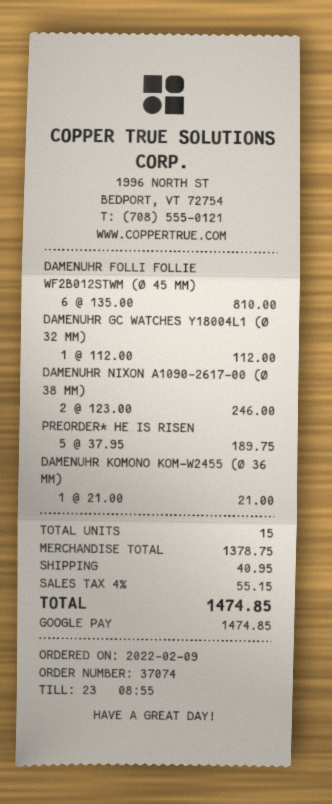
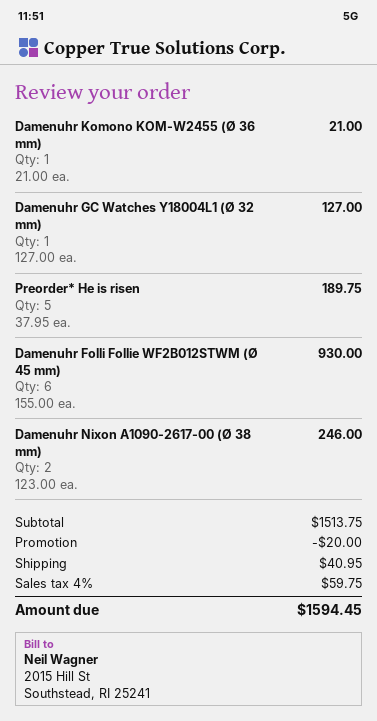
DAMENUHR FOLLI FOLLIE WF2B012STWM (Ø 45 MM): 6 x 135.00 = 810.00 -> 6 x 155.00 = 930.00
DAMENUHR GC WATCHES Y18004L1 (Ø 32 MM): 1 x 112.00 = 112.00 -> 1 x 127.00 = 127.00
subtotal: 1378.75 -> 1513.75
discount: none -> 20.00
tax: 4% = 55.15 -> 4% = 59.75
total: 1474.85 -> 1594.45

